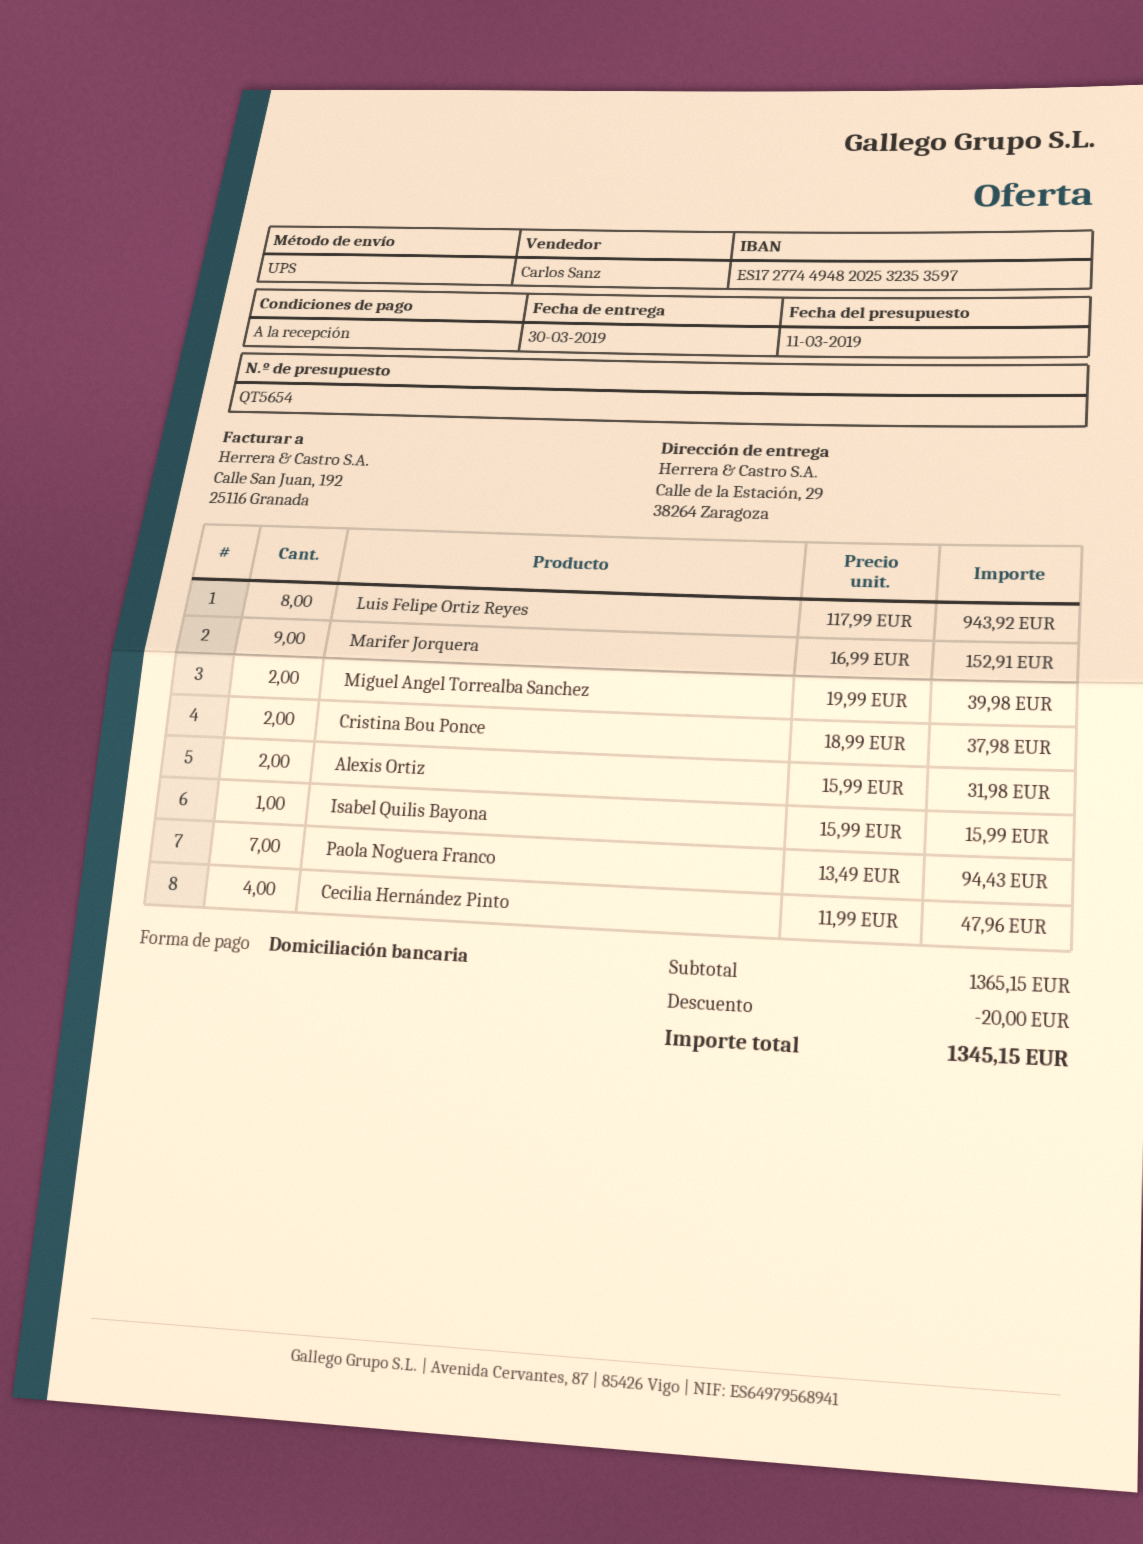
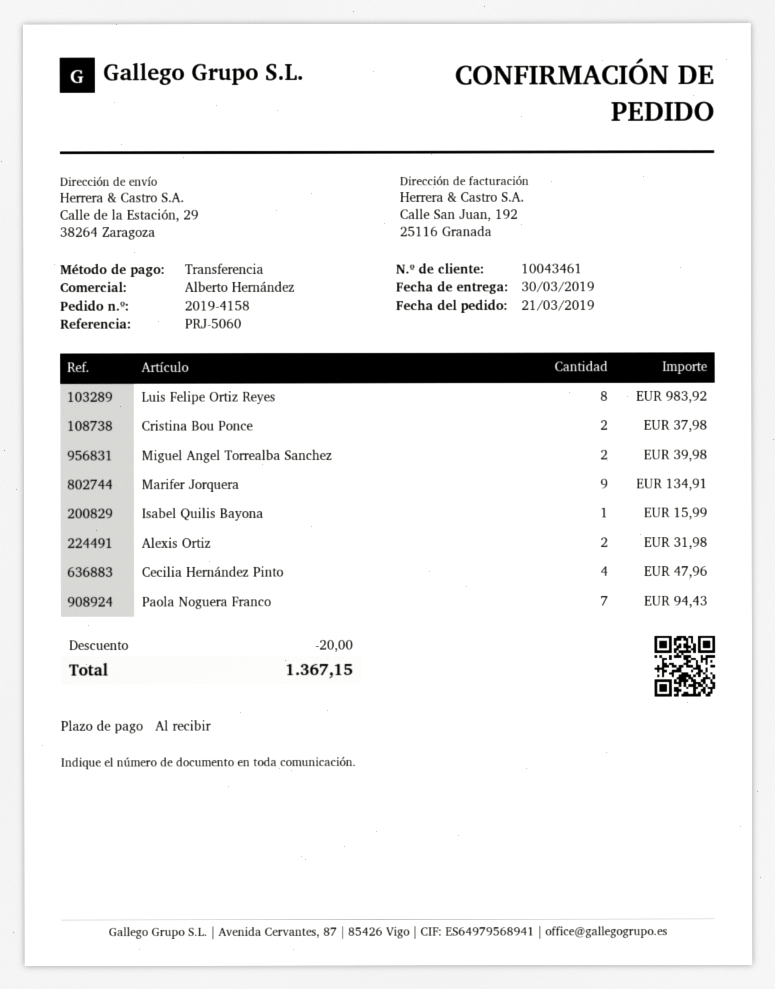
sales rep: Carlos Sanz -> Alberto Hernández
payment method: direct debit -> bank transfer
Luis Felipe Ortiz Reyes: 8 for 943.92 -> 8 for 983.92
Marifer Jorquera: 9 for 152.91 -> 9 for 134.91
total: 1345.15 -> 1367.15

